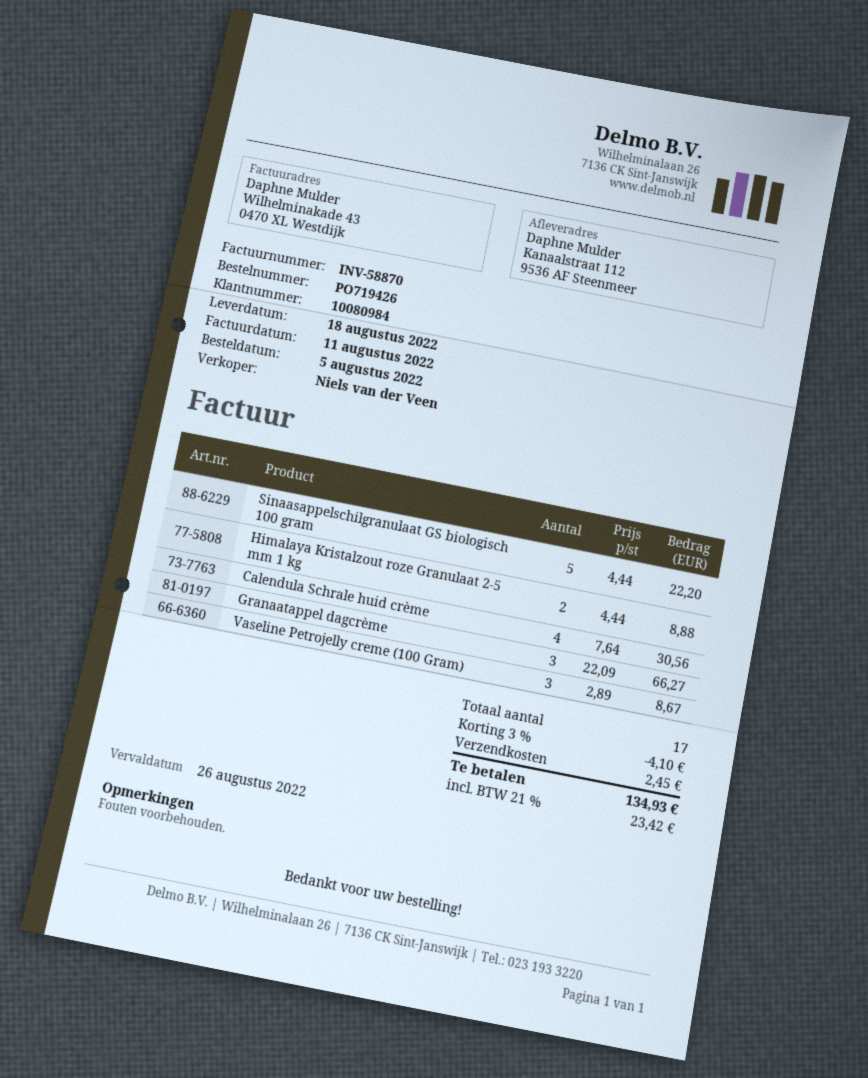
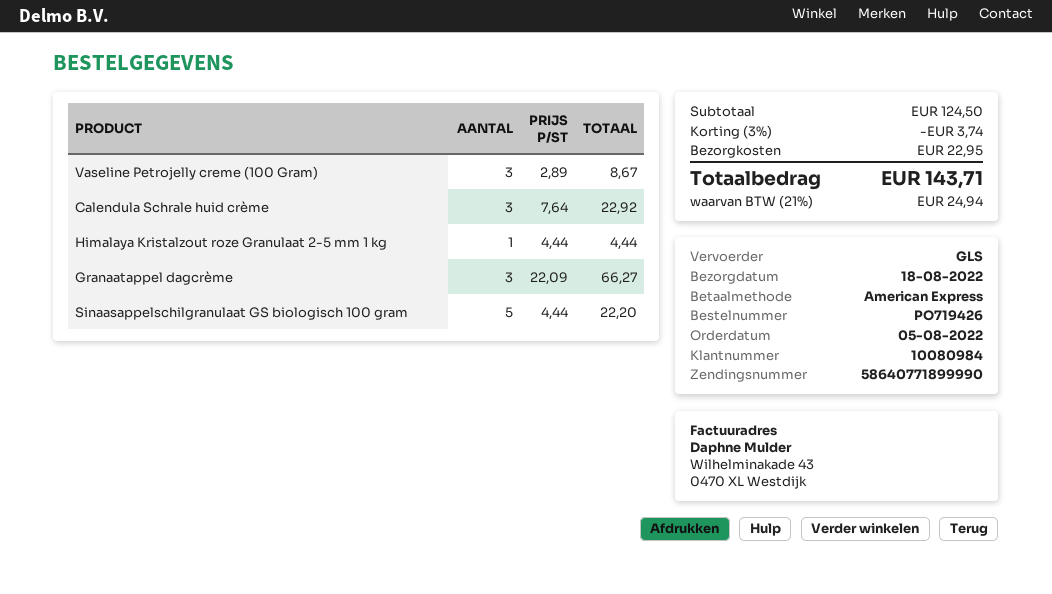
Himalaya Kristalzout roze Granulaat 2-5 mm 1 kg: 2 x 4.44 = 8.88 -> 1 x 4.44 = 4.44
Calendula Schrale huid crème: 4 x 7.64 = 30.56 -> 3 x 7.64 = 22.92
discount: 3% = 4.10 -> 3% = 3.74
shipping: 2.45 -> 22.95
tax: 21% = 23.42 -> 21% = 24.94
total: 134.93 -> 143.71

